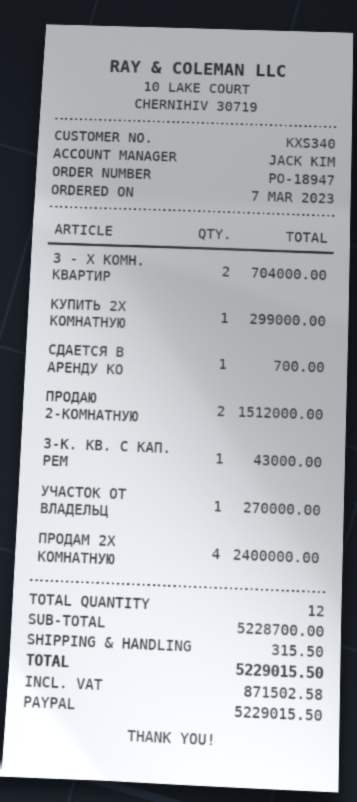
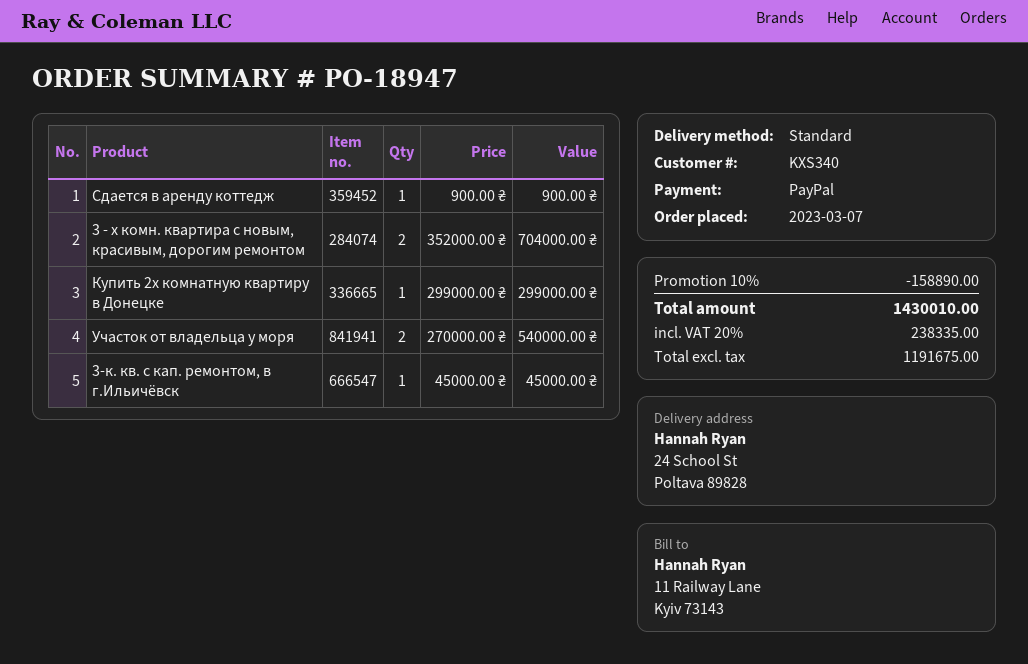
СДАЕТСЯ В АРЕНДУ КО: 1 for 700.00 -> 1 for 900.00
ПРОДАЮ 2-КОМНАТНУЮ: 2 for 1512000.00 -> none
3-К. КВ. С КАП. РЕМ: 1 for 43000.00 -> 1 for 45000.00
УЧАСТОК ОТ ВЛАДЕЛЬЦ: 1 for 270000.00 -> 2 for 540000.00
ПРОДАМ 2Х КОМНАТНУЮ: 4 for 2400000.00 -> none
discount: none -> 10% = 158890.00
shipping: 315.50 -> none
tax: 871502.58 -> 238335.00
total: 5229015.50 -> 1430010.00

